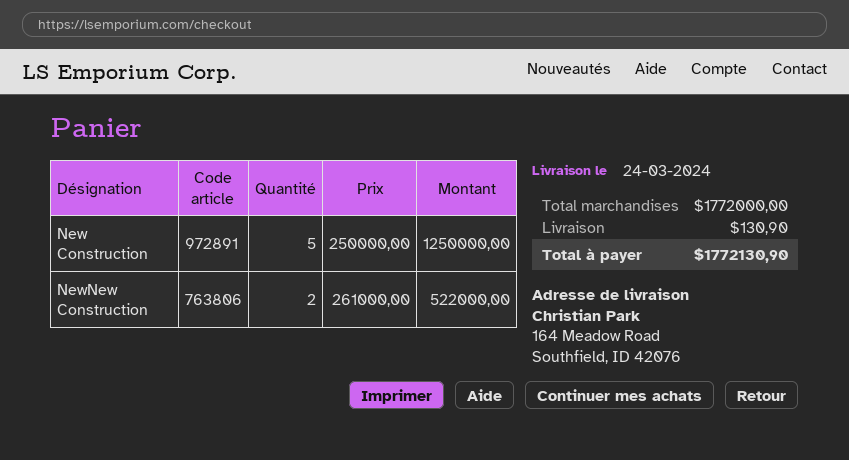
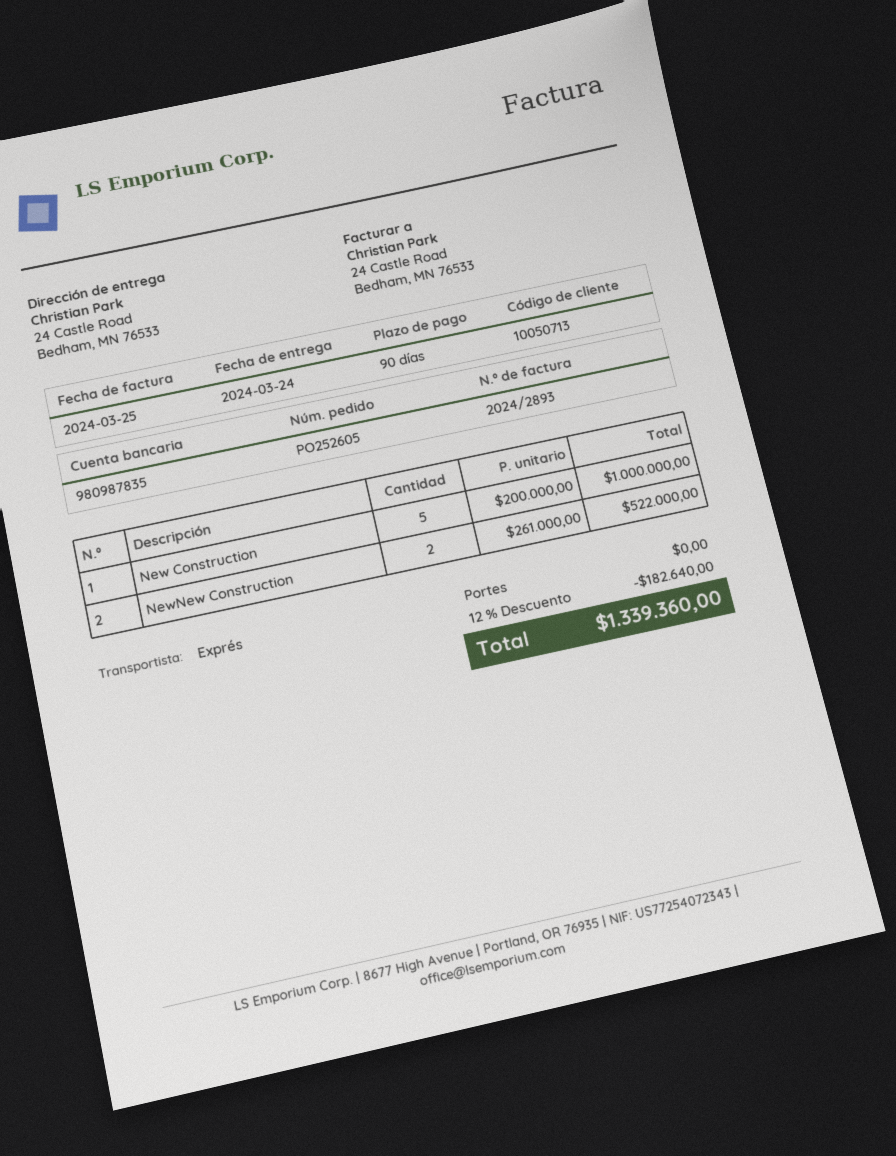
ship to: 164 Meadow Road, Southfield, ID 42076 -> 24 Castle Road, Bedham, MN 76533
New Construction: 5 x 250000.00 = 1250000.00 -> 5 x 200000.00 = 1000000.00
discount: none -> 12% = 182640.00
shipping: 130.90 -> 0.00
total: 1772130.90 -> 1339360.00

